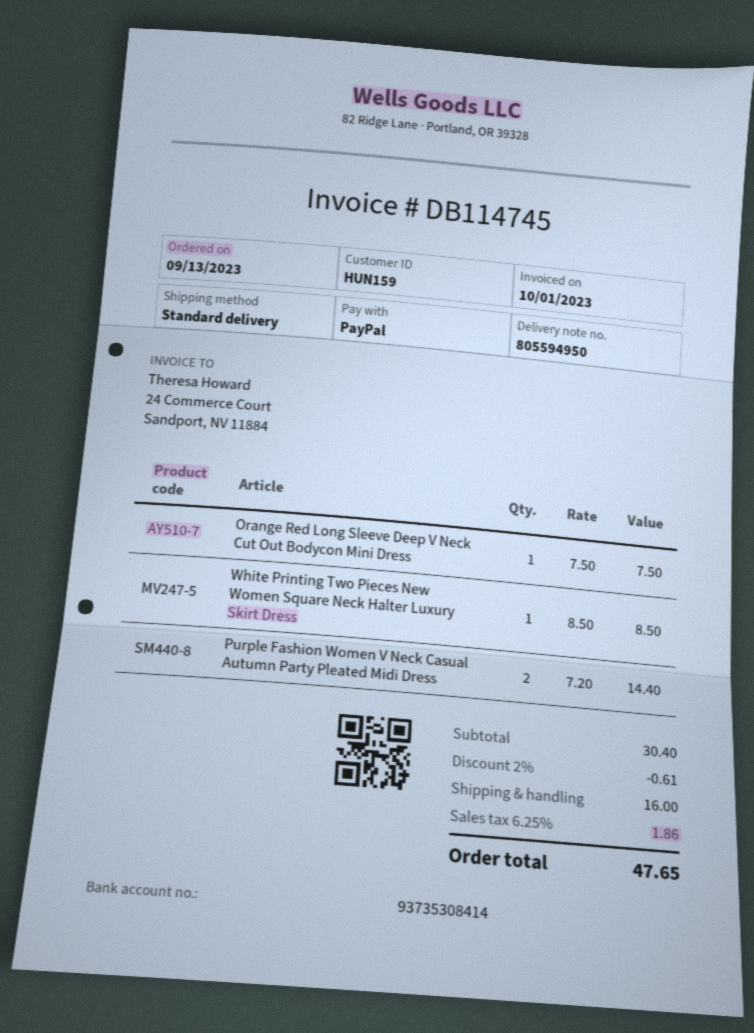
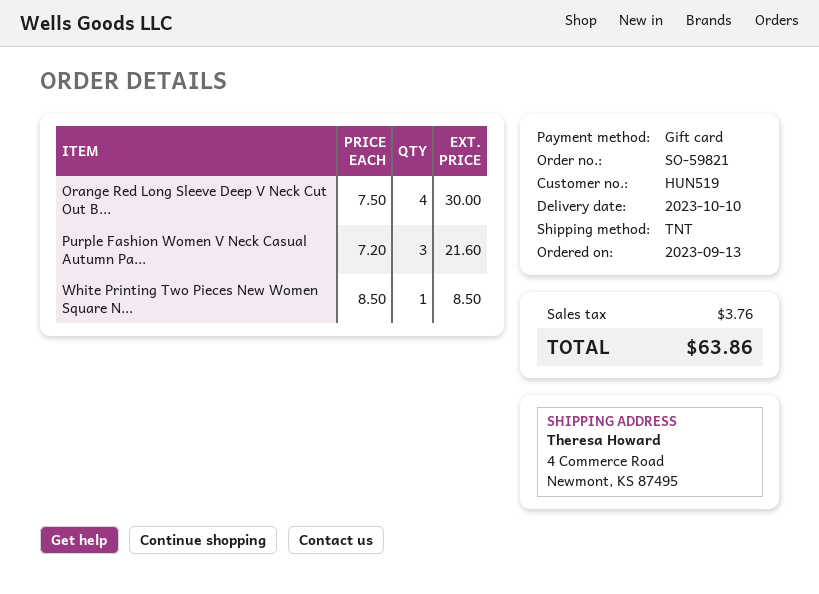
customer number: HUN159 -> HUN519
payment method: PayPal -> gift card
shipping method: standard -> TNT
Orange Red Long Sleeve Deep V Neck Cut Out Bodycon Mini Dress: 1 x 7.50 = 7.50 -> 4 x 7.50 = 30.00
Purple Fashion Women V Neck Casual Autumn Party Pleated Midi Dress: 2 x 7.20 = 14.40 -> 3 x 7.20 = 21.60
discount: 2% = 0.61 -> none
shipping: 16.00 -> none
tax: 1.86 -> 3.76
total: 47.65 -> 63.86

